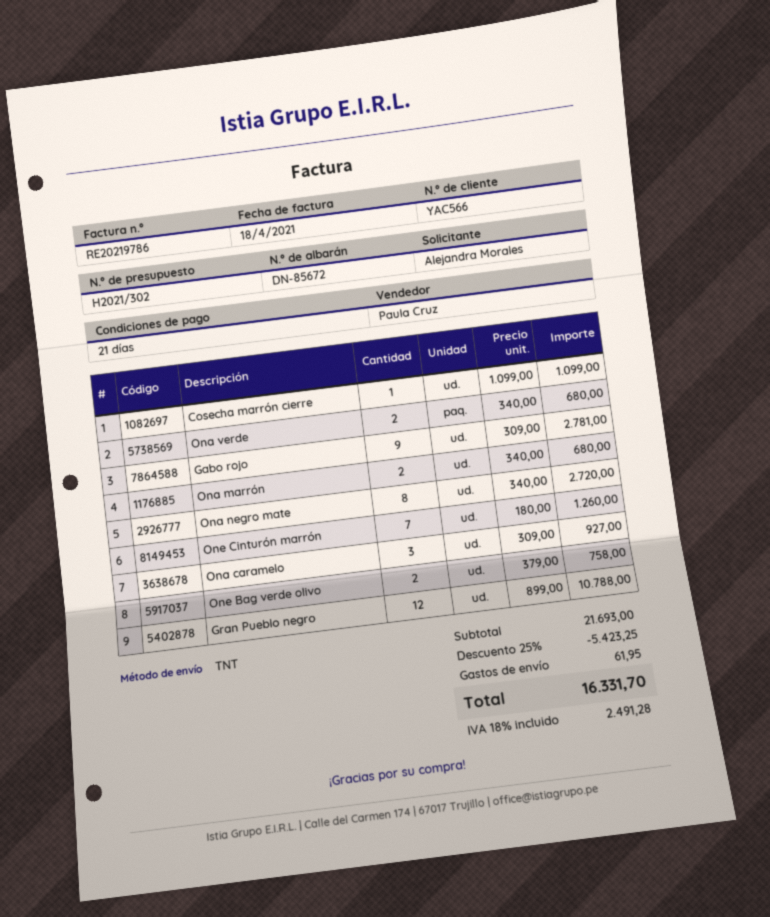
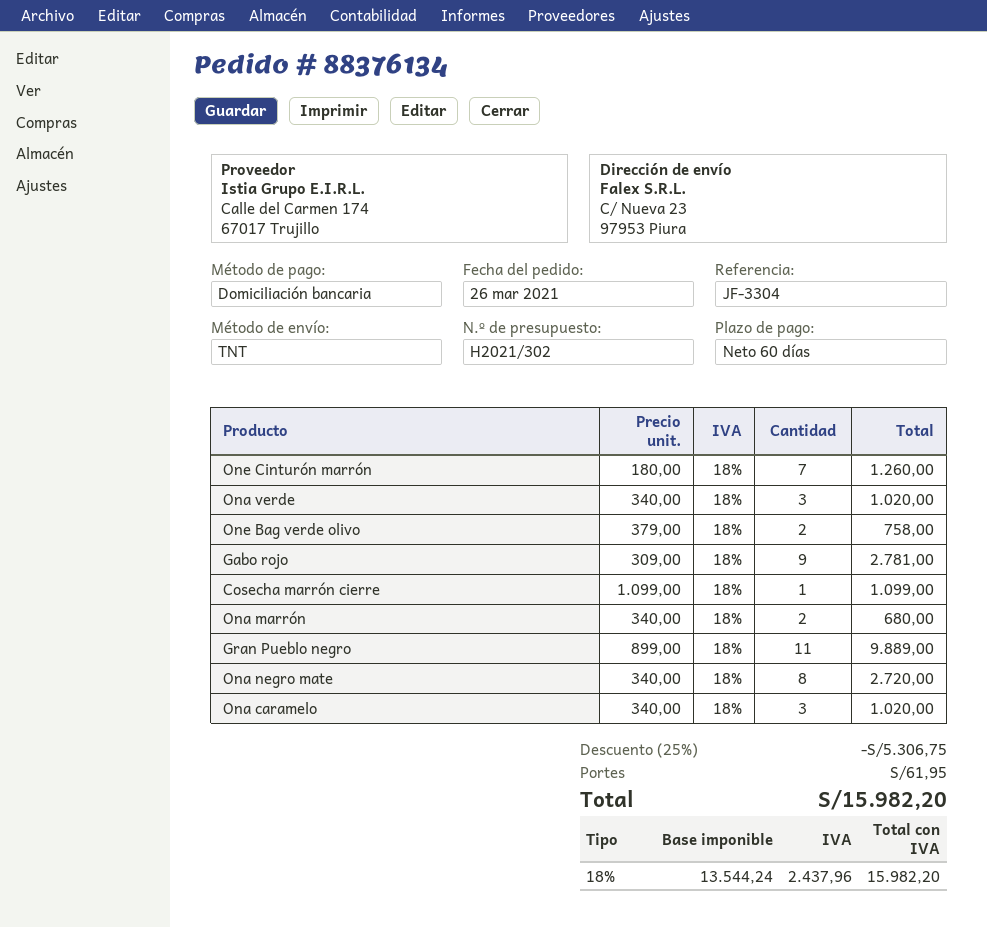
payment terms: 21 days -> 60 days
Ona verde: 2 x 340.00 = 680.00 -> 3 x 340.00 = 1020.00
Ona caramelo: 3 x 309.00 = 927.00 -> 3 x 340.00 = 1020.00
Gran Pueblo negro: 12 x 899.00 = 10788.00 -> 11 x 899.00 = 9889.00
discount: 25% = 5423.25 -> 25% = 5306.75
tax: 18% = 2491.28 -> 18% = 2437.96
total: 16331.70 -> 15982.20

